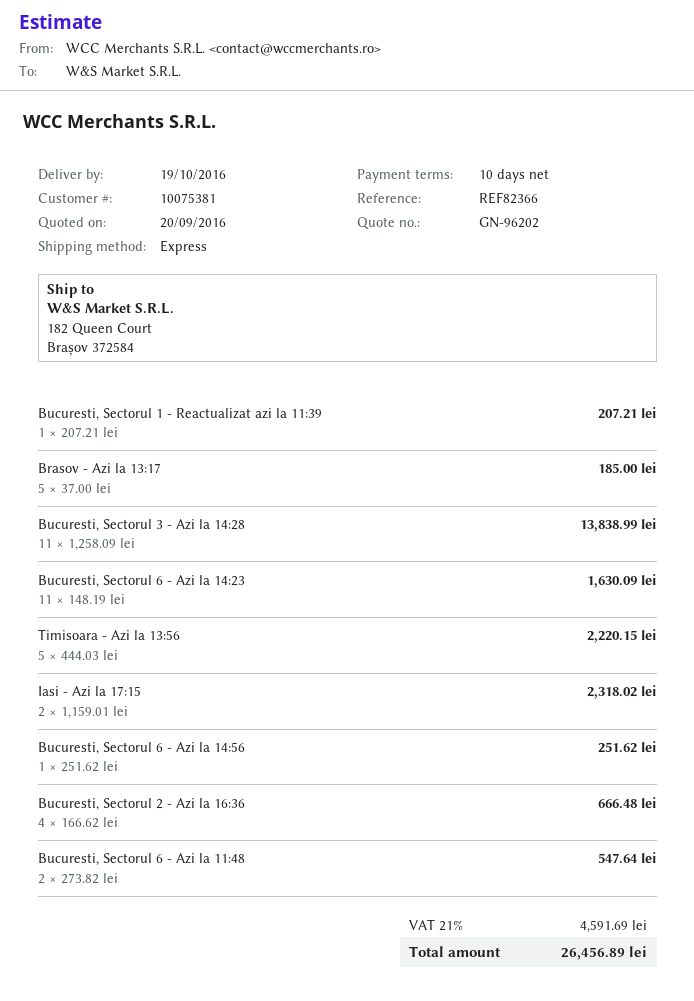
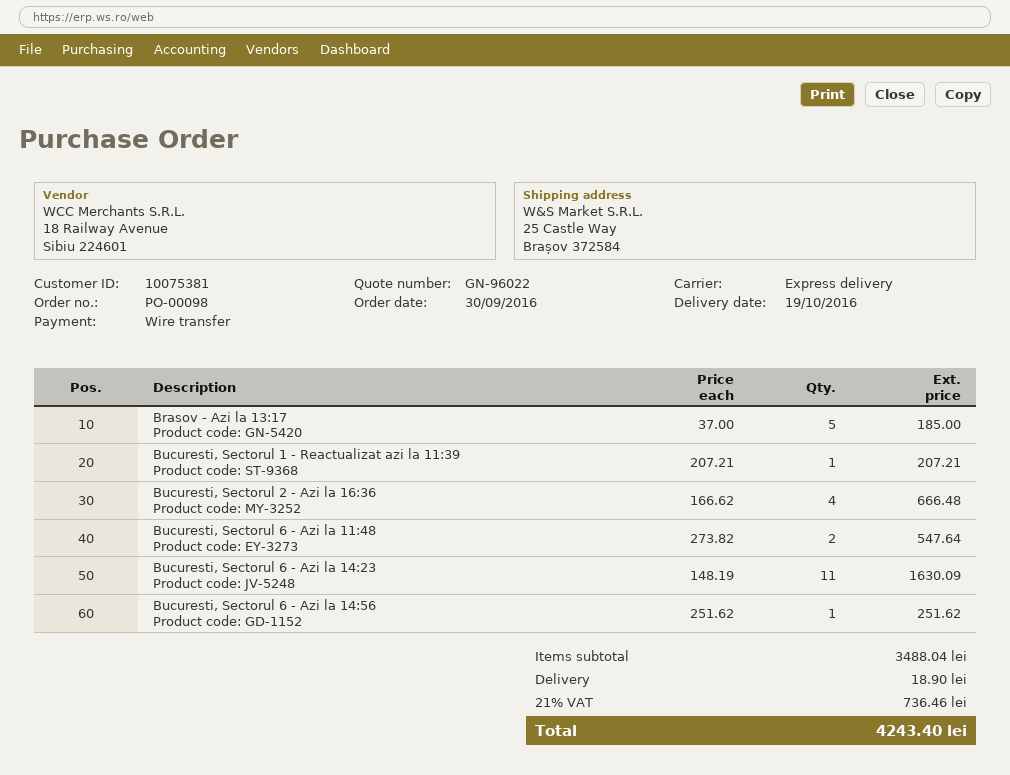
quote number: GN-96202 -> GN-96022
ship to: 182 Queen Court, Brașov 372584 -> 25 Castle Way, Brașov 372584
Bucuresti, Sectorul 3 - Azi la 14:28: 11 x 1258.09 = 13838.99 -> none
Timisoara - Azi la 13:56: 5 x 444.03 = 2220.15 -> none
Iasi - Azi la 17:15: 2 x 1159.01 = 2318.02 -> none
shipping: none -> 18.90
tax: 21% = 4591.69 -> 21% = 736.46
total: 26456.89 -> 4243.40

